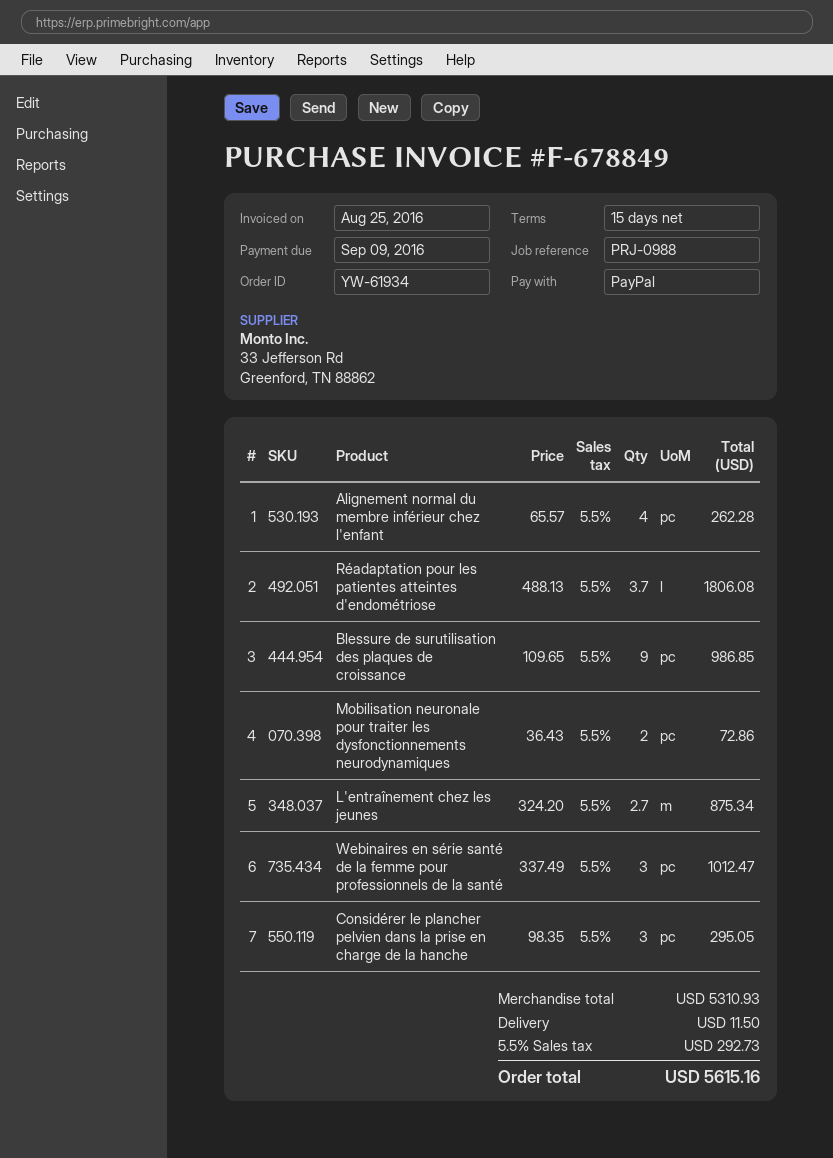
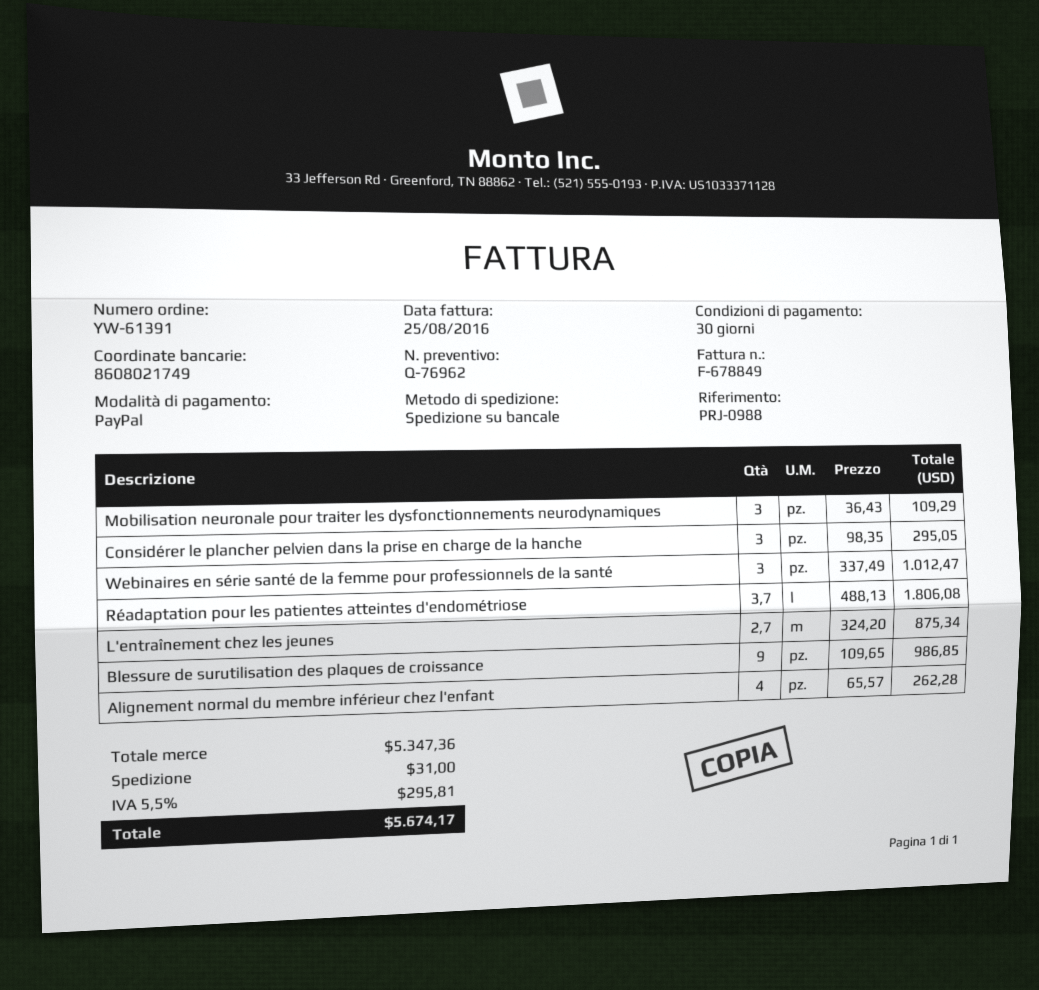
order number: YW-61934 -> YW-61391
payment terms: 15 days -> 30 days
Mobilisation neuronale pour traiter les dysfonctionnements neurodynamiques: 2 x 36.43 = 72.86 -> 3 x 36.43 = 109.29
subtotal: 5310.93 -> 5347.36
shipping: 11.50 -> 31.00
tax: 5.5% = 292.73 -> 5.5% = 295.81
total: 5615.16 -> 5674.17

